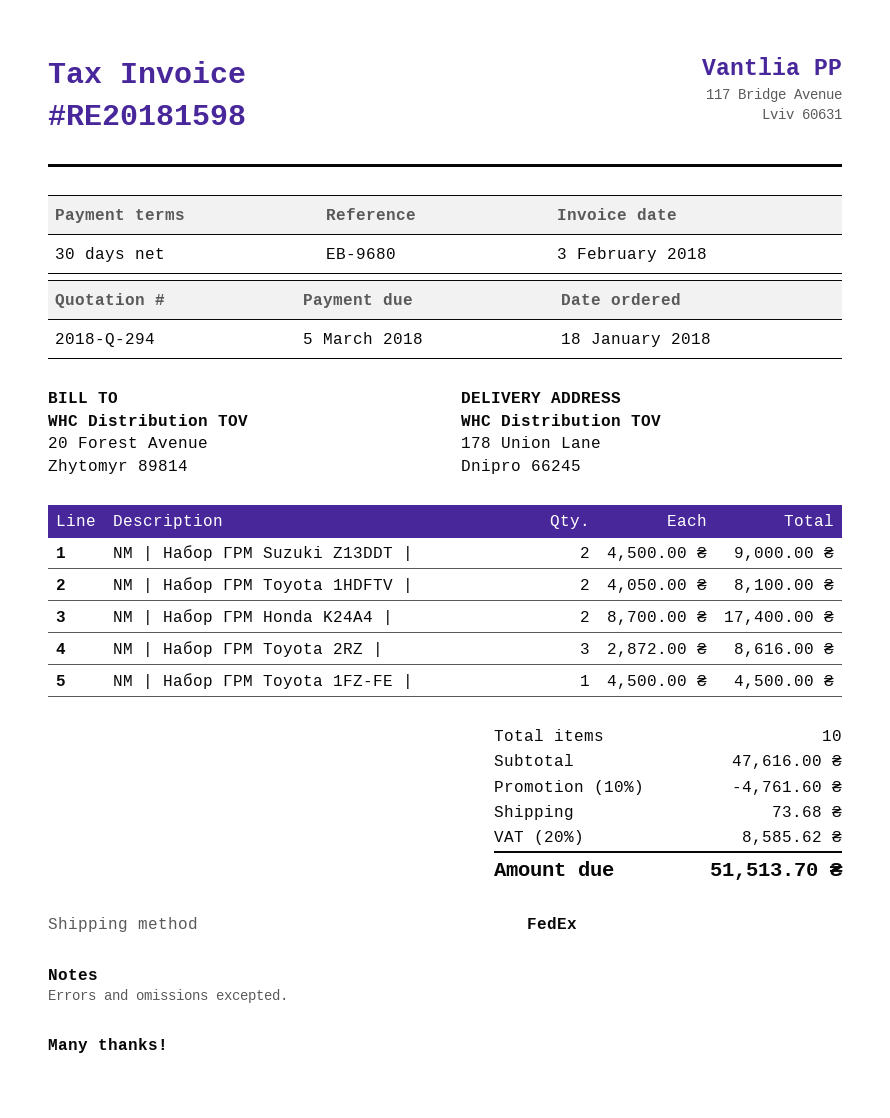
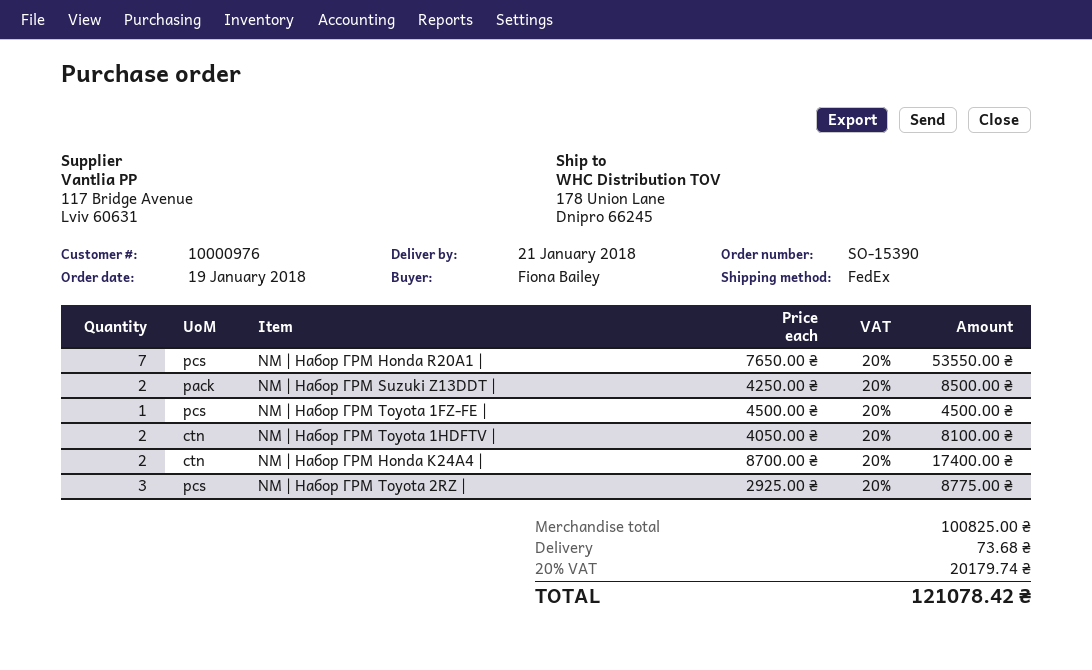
order date: 2018-01-18 -> 2018-01-19
NM | Набор ГРМ Suzuki Z13DDT |: 2 x 4500.00 = 9000.00 -> 2 x 4250.00 = 8500.00
NM | Набор ГРМ Toyota 2RZ |: 3 x 2872.00 = 8616.00 -> 3 x 2925.00 = 8775.00
NM | Набор ГРМ Honda R20A1 |: none -> 7 x 7650.00 = 53550.00
subtotal: 47616.00 -> 100825.00
discount: 10% = 4761.60 -> none
tax: 20% = 8585.62 -> 20% = 20179.74
total: 51513.70 -> 121078.42

